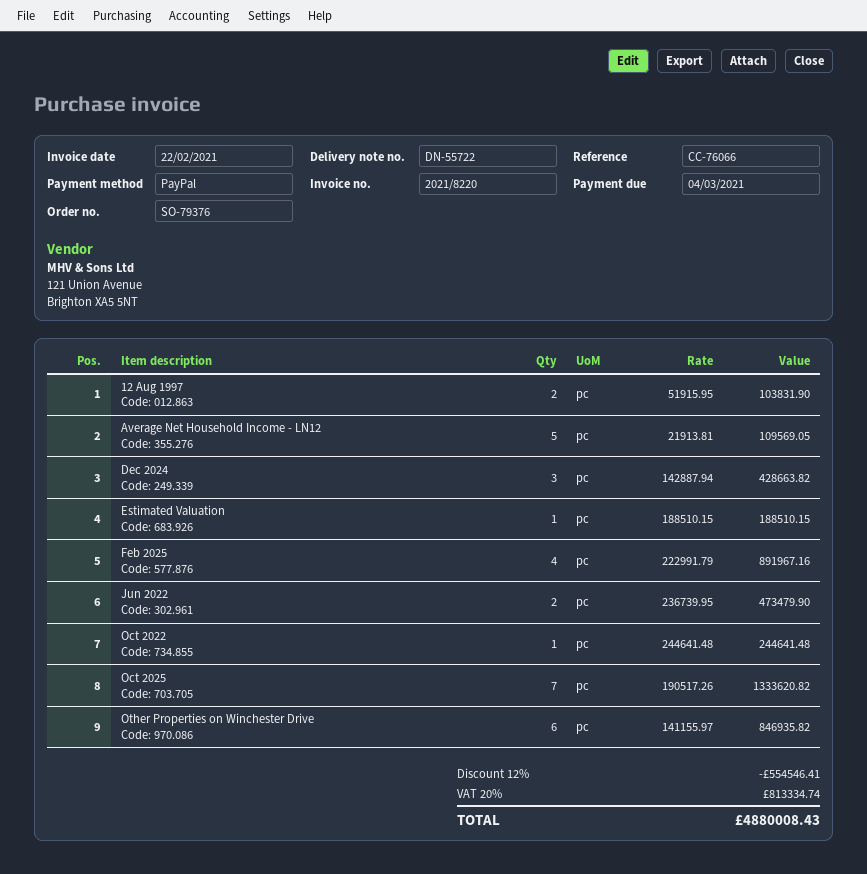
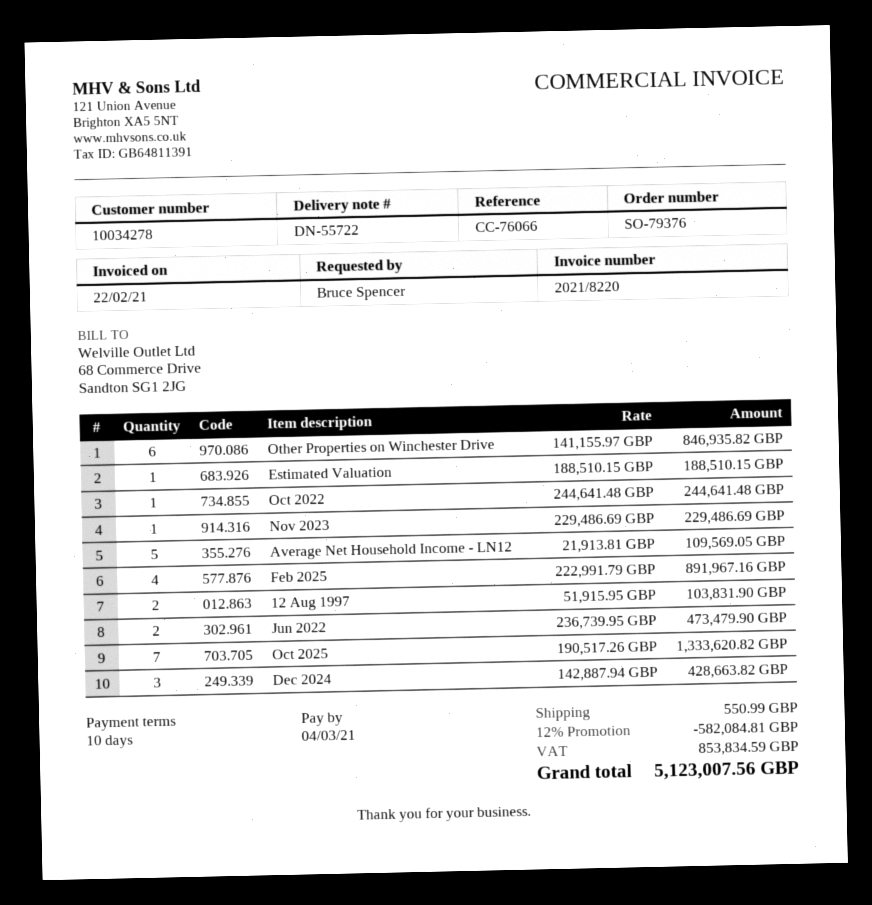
Nov 2023: none -> 1 x 229486.69 = 229486.69
discount: 12% = 554546.41 -> 12% = 582084.81
shipping: none -> 550.99
tax: 813334.74 -> 853834.59
total: 4880008.43 -> 5123007.56

